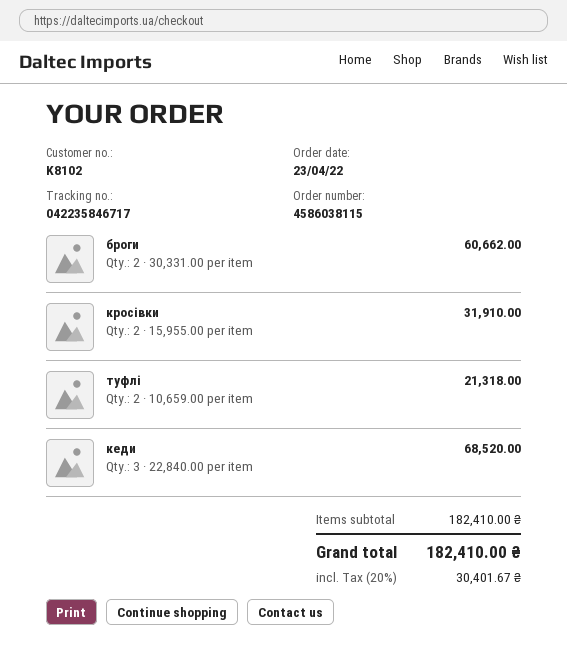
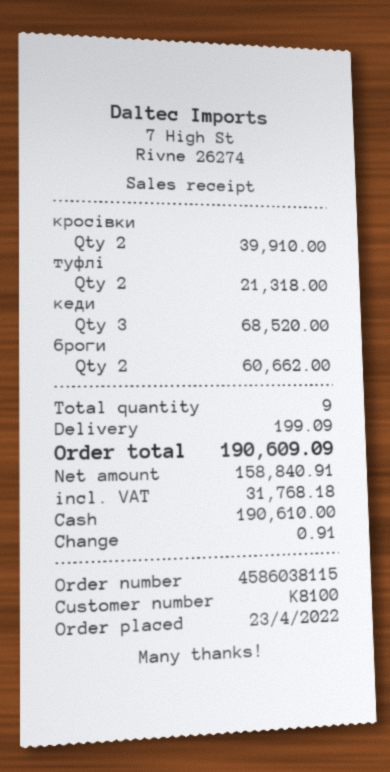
customer number: K8102 -> K8100
кросівки: 2 for 31910.00 -> 2 for 39910.00
shipping: none -> 199.09
tax: 30401.67 -> 31768.18
total: 182410.00 -> 190609.09

